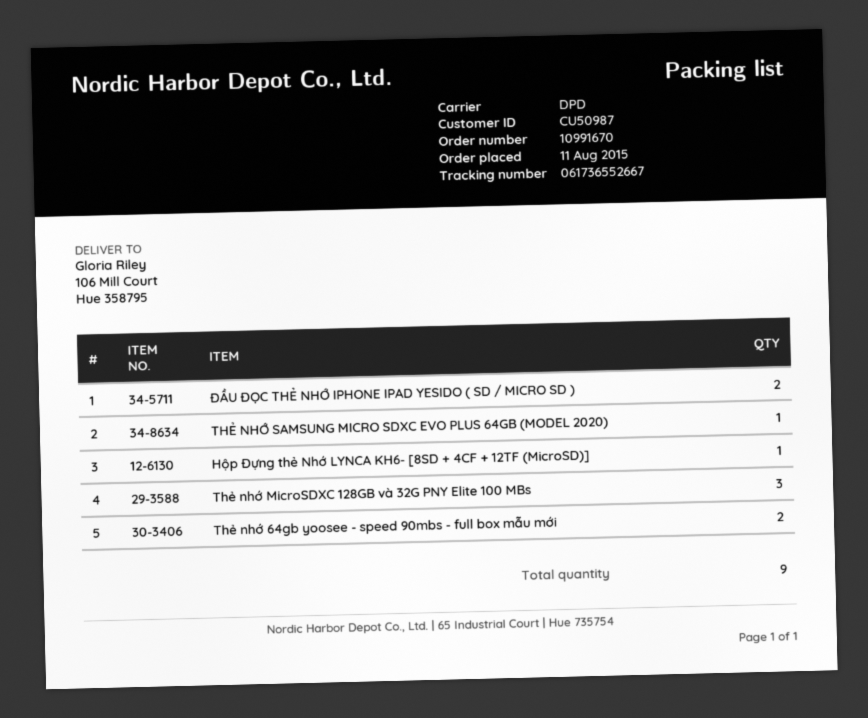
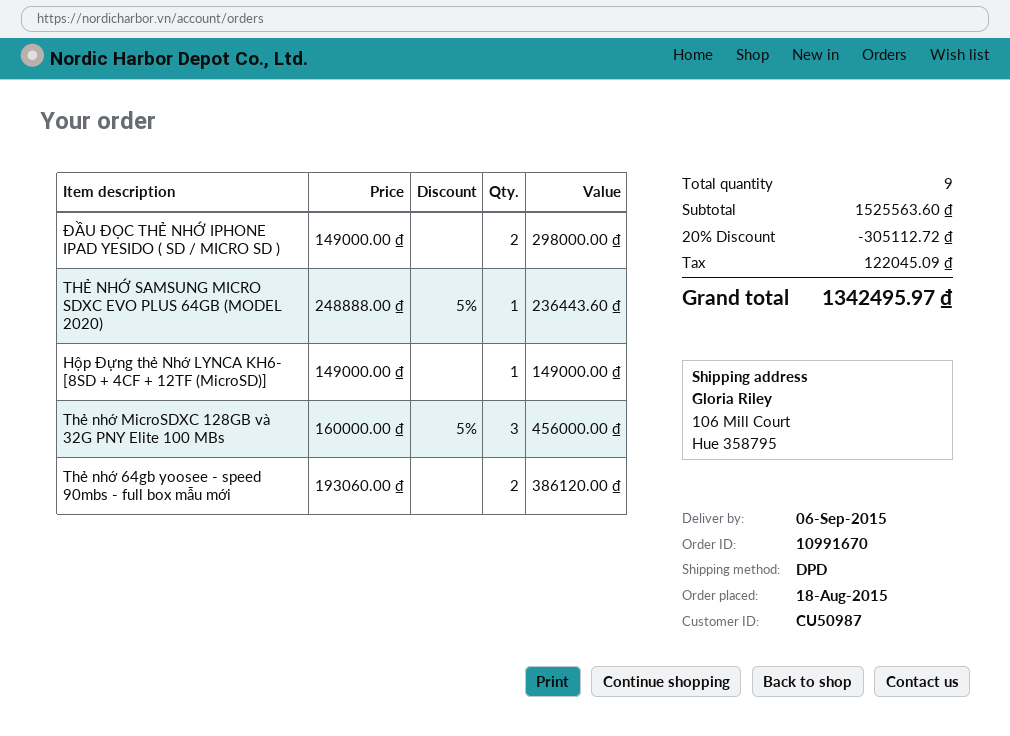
order date: 2015-08-11 -> 2015-08-18

